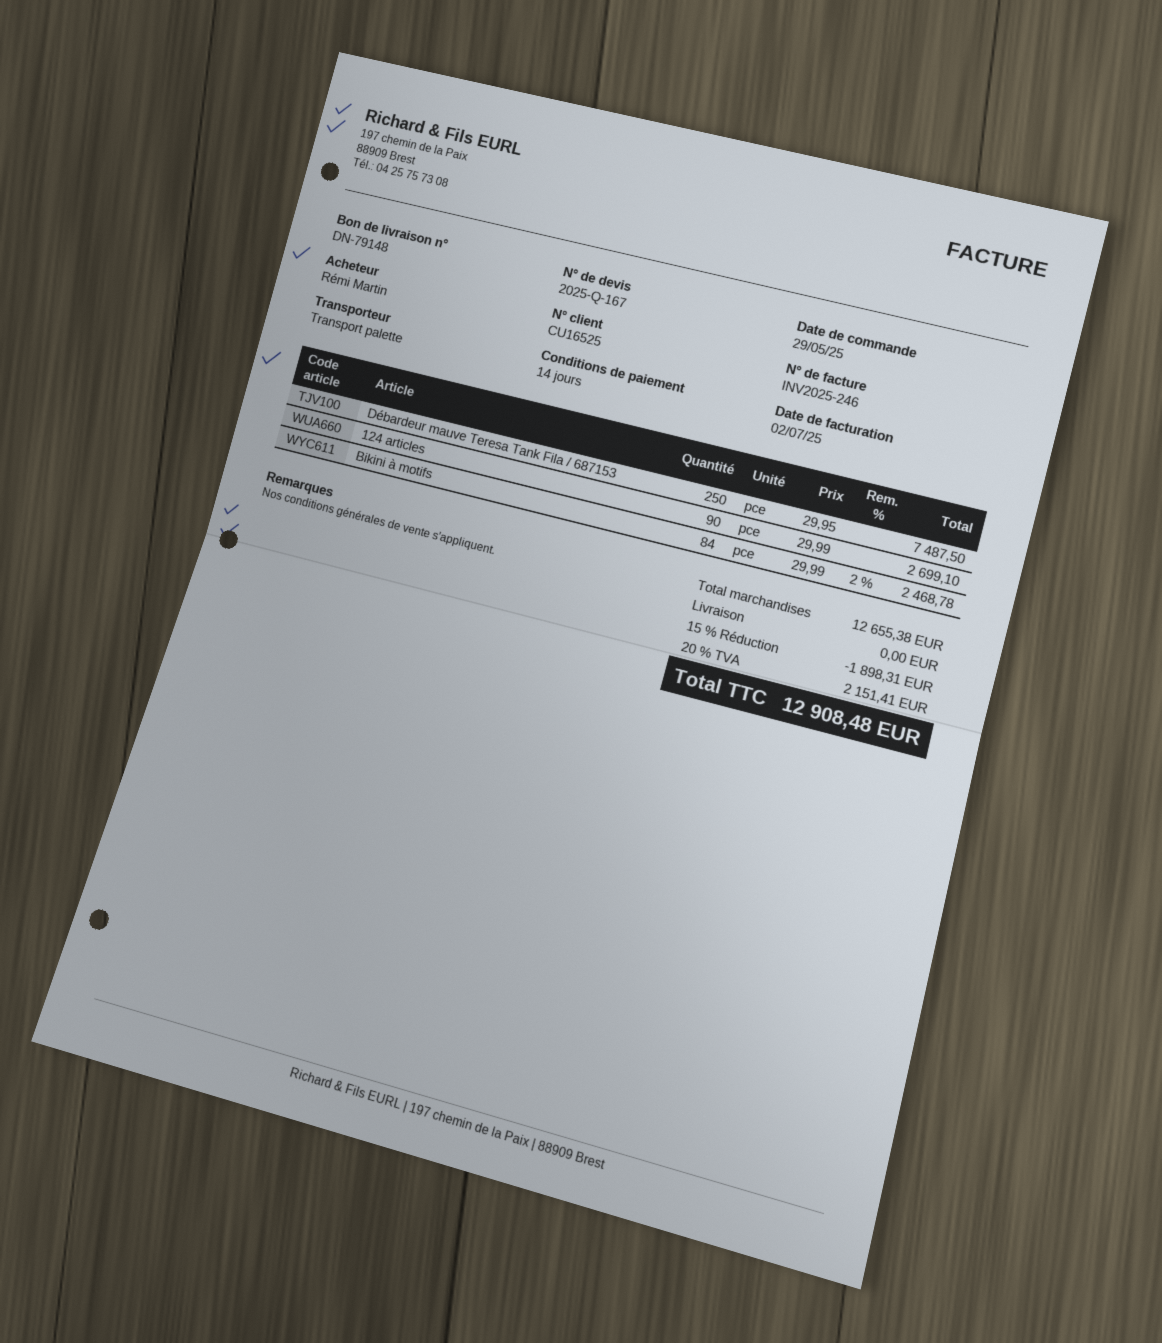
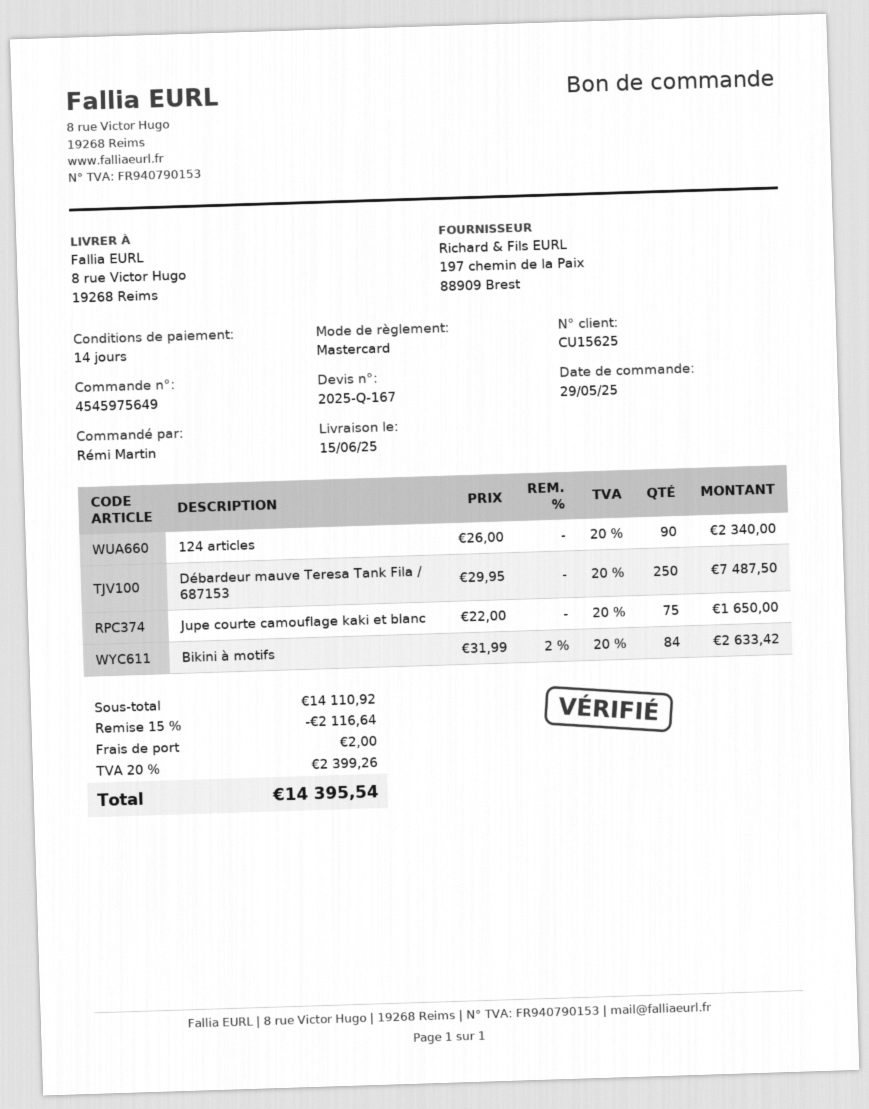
customer number: CU16525 -> CU15625
124 articles: 90 x 29.99 = 2699.10 -> 90 x 26.00 = 2340.00
Bikini à motifs: 84 x 29.99 - 2% = 2468.78 -> 84 x 31.99 - 2% = 2633.42
Jupe courte camouflage kaki et blanc: none -> 75 x 22.00 = 1650.00
subtotal: 12655.38 -> 14110.92
discount: 15% = 1898.31 -> 15% = 2116.64
shipping: 0.00 -> 2.00
tax: 20% = 2151.41 -> 20% = 2399.26
total: 12908.48 -> 14395.54

